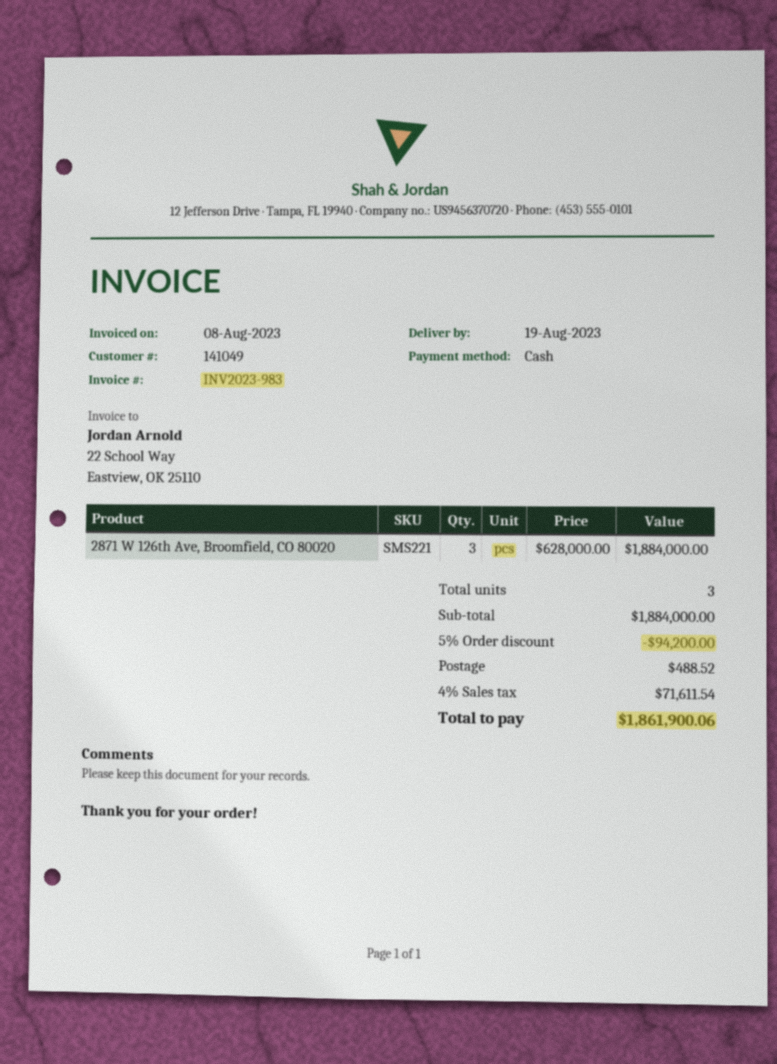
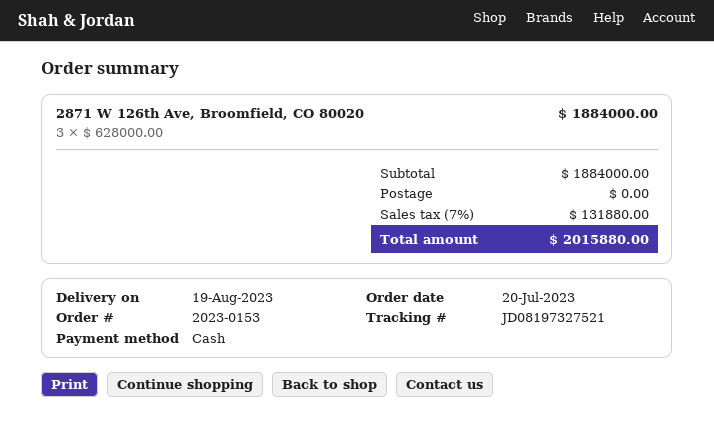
discount: 5% = 94200.00 -> none
shipping: 488.52 -> 0.00
tax: 4% = 71611.54 -> 7% = 131880.00
total: 1861900.06 -> 2015880.00

